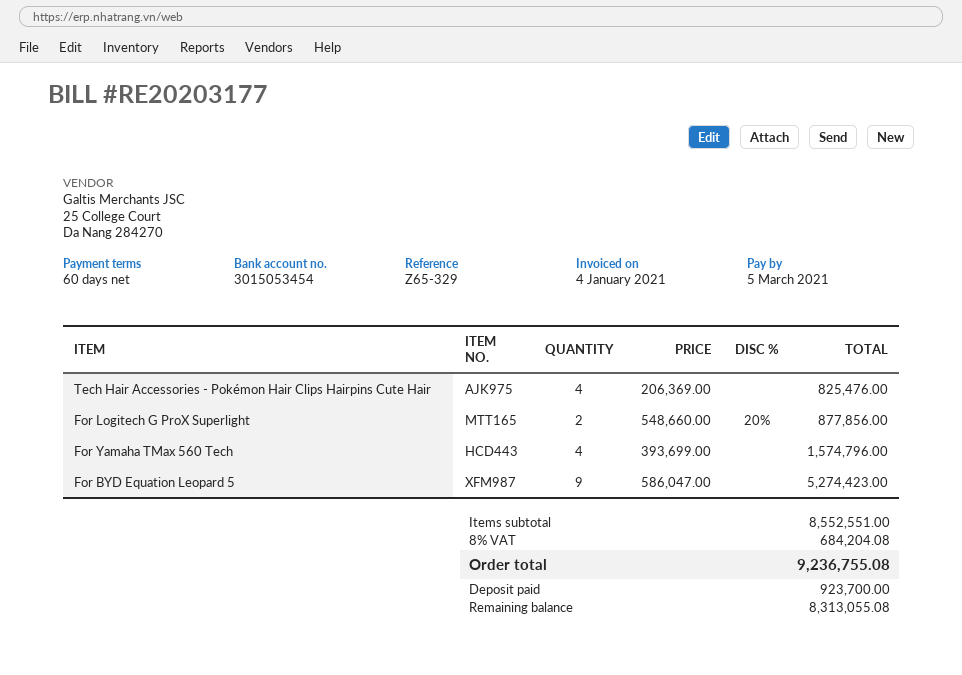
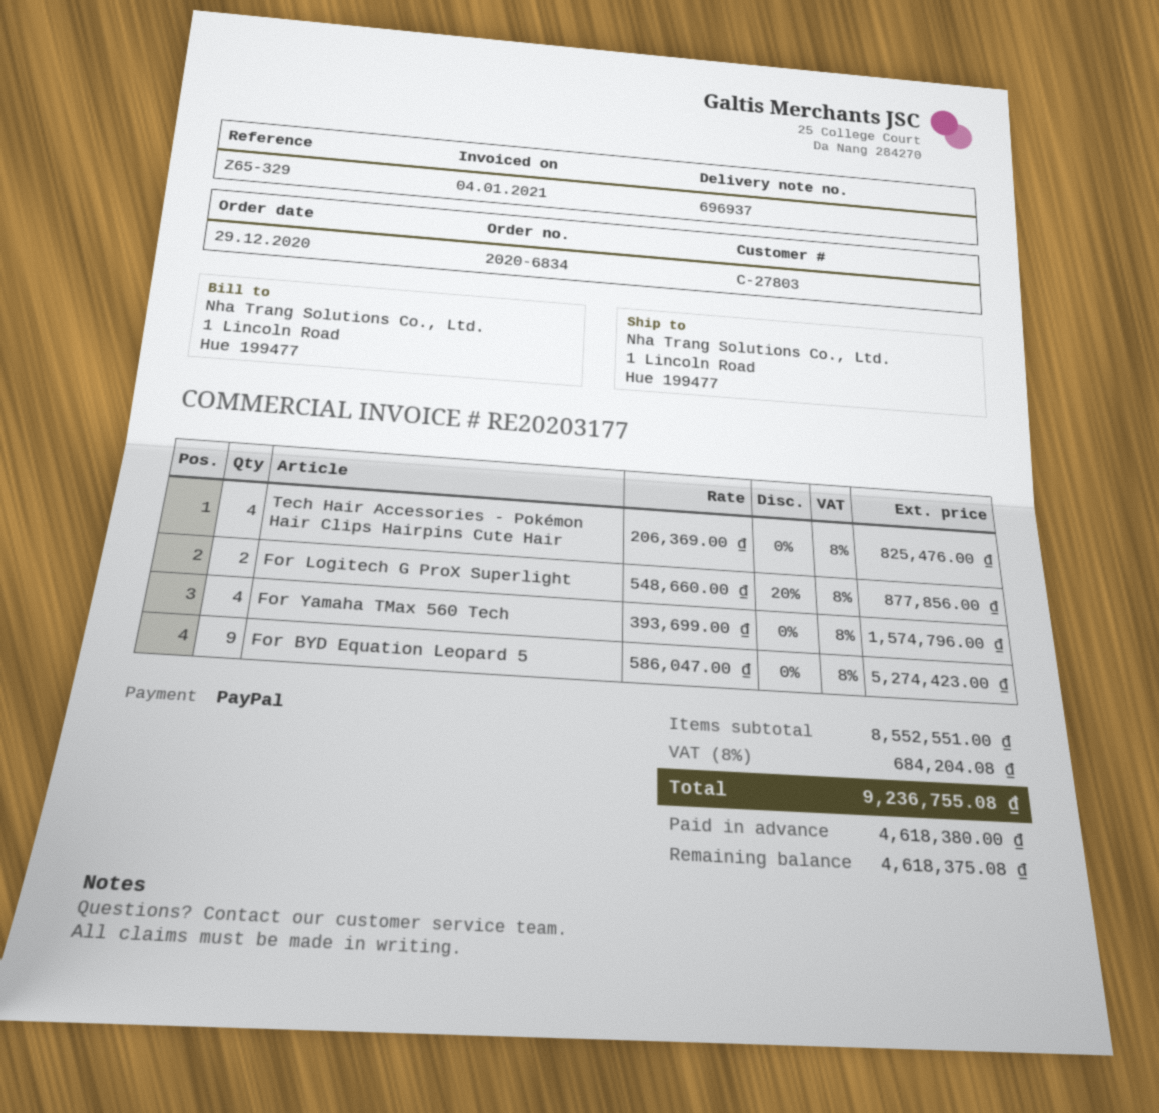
deposit: 923700.00 -> 4618380.00
balance: 8313055.08 -> 4618375.08

